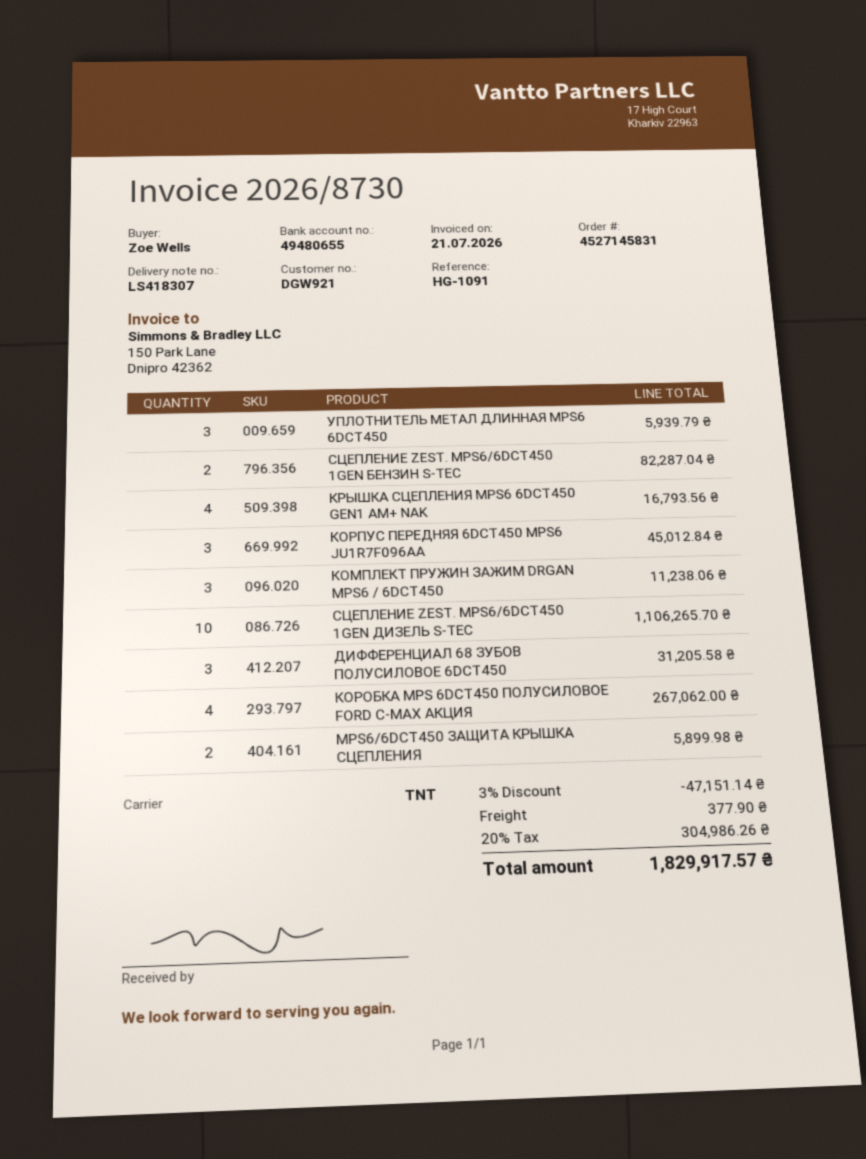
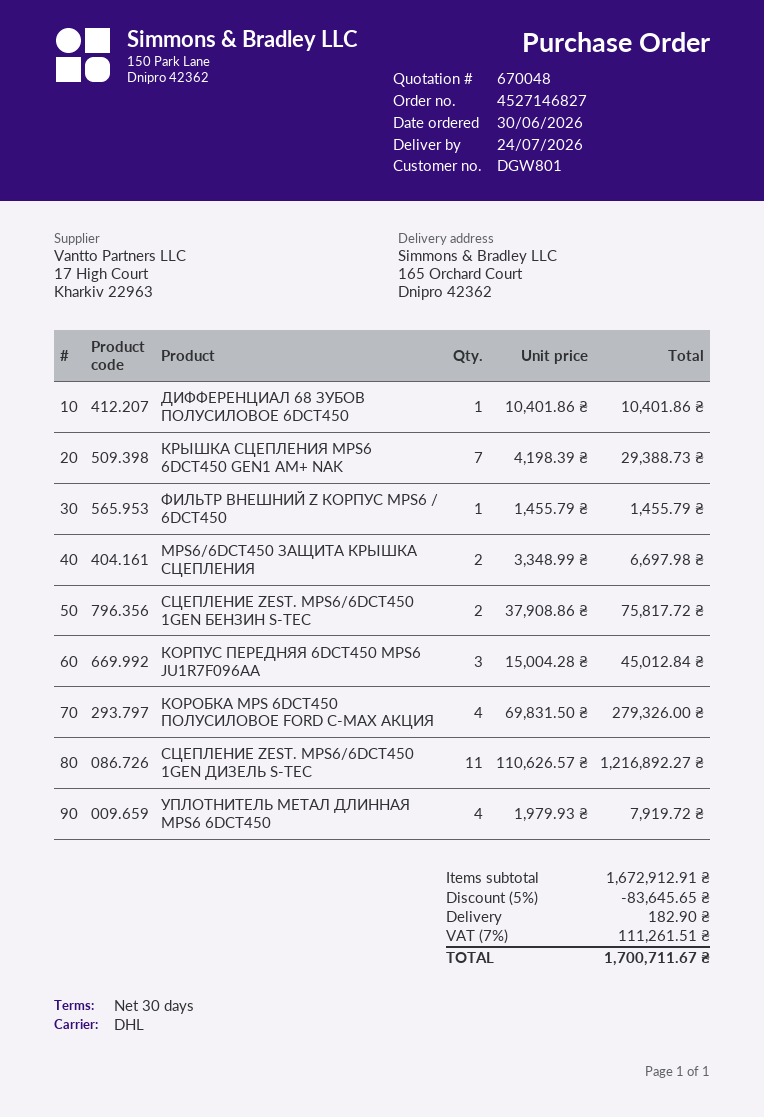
order number: 4527145831 -> 4527146827
customer number: DGW921 -> DGW801
shipping method: TNT -> DHL
УПЛОТНИТЕЛЬ МЕТАЛ ДЛИННАЯ MPS6 6DCT450: 3 for 5939.79 -> 4 for 7919.72
СЦЕПЛЕНИЕ ZEST. MPS6/6DCT450 1GEN БЕНЗИН S-TEC: 2 for 82287.04 -> 2 for 75817.72
КРЫШКА СЦЕПЛЕНИЯ MPS6 6DCT450 GEN1 AM+ NAK: 4 for 16793.56 -> 7 for 29388.73
КОМПЛЕКТ ПРУЖИН ЗАЖИМ DRGAN MPS6 / 6DCT450: 3 for 11238.06 -> none
СЦЕПЛЕНИЕ ZEST. MPS6/6DCT450 1GEN ДИЗЕЛЬ S-TEC: 10 for 1106265.70 -> 11 for 1216892.27
ДИФФЕРЕНЦИАЛ 68 ЗУБОВ ПОЛУСИЛОВОЕ 6DCT450: 3 for 31205.58 -> 1 for 10401.86
КОРОБКА MPS 6DCT450 ПОЛУСИЛОВОЕ FORD C-MAX АКЦИЯ: 4 for 267062.00 -> 4 for 279326.00
MPS6/6DCT450 ЗАЩИТА КРЫШКА СЦЕПЛЕНИЯ: 2 for 5899.98 -> 2 for 6697.98
ФИЛЬТР ВНЕШНИЙ Z КОРПУС MPS6 / 6DCT450: none -> 1 for 1455.79
discount: 3% = 47151.14 -> 5% = 83645.65
shipping: 377.90 -> 182.90
tax: 20% = 304986.26 -> 7% = 111261.51
total: 1829917.57 -> 1700711.67

